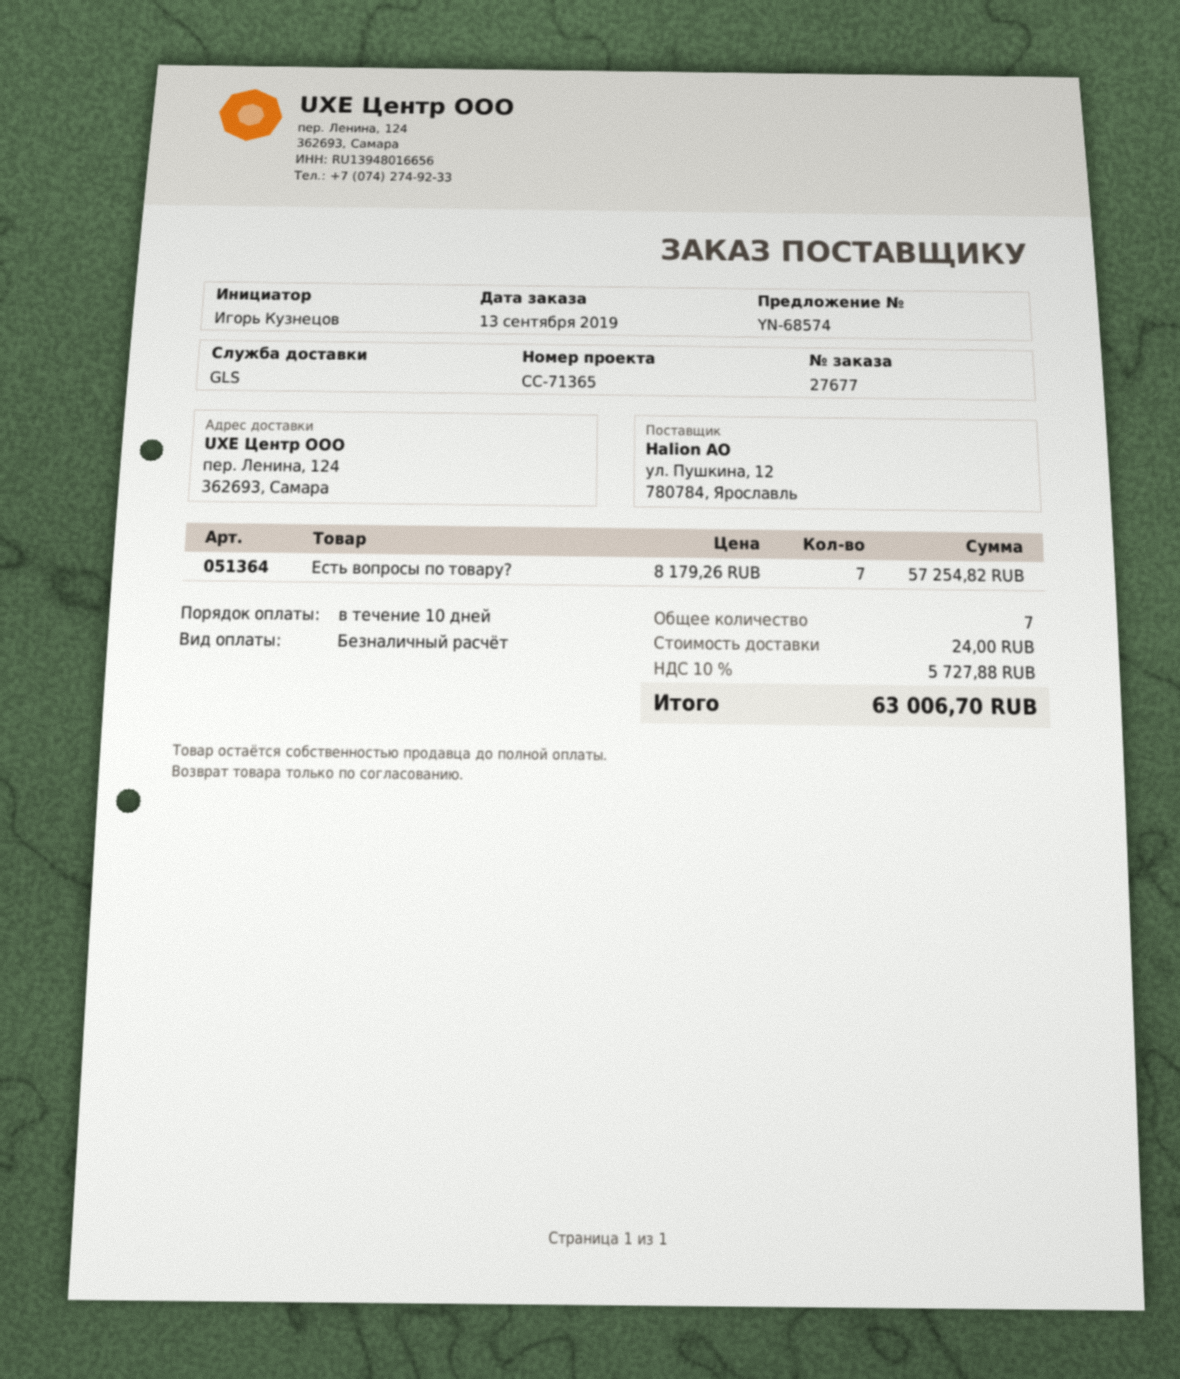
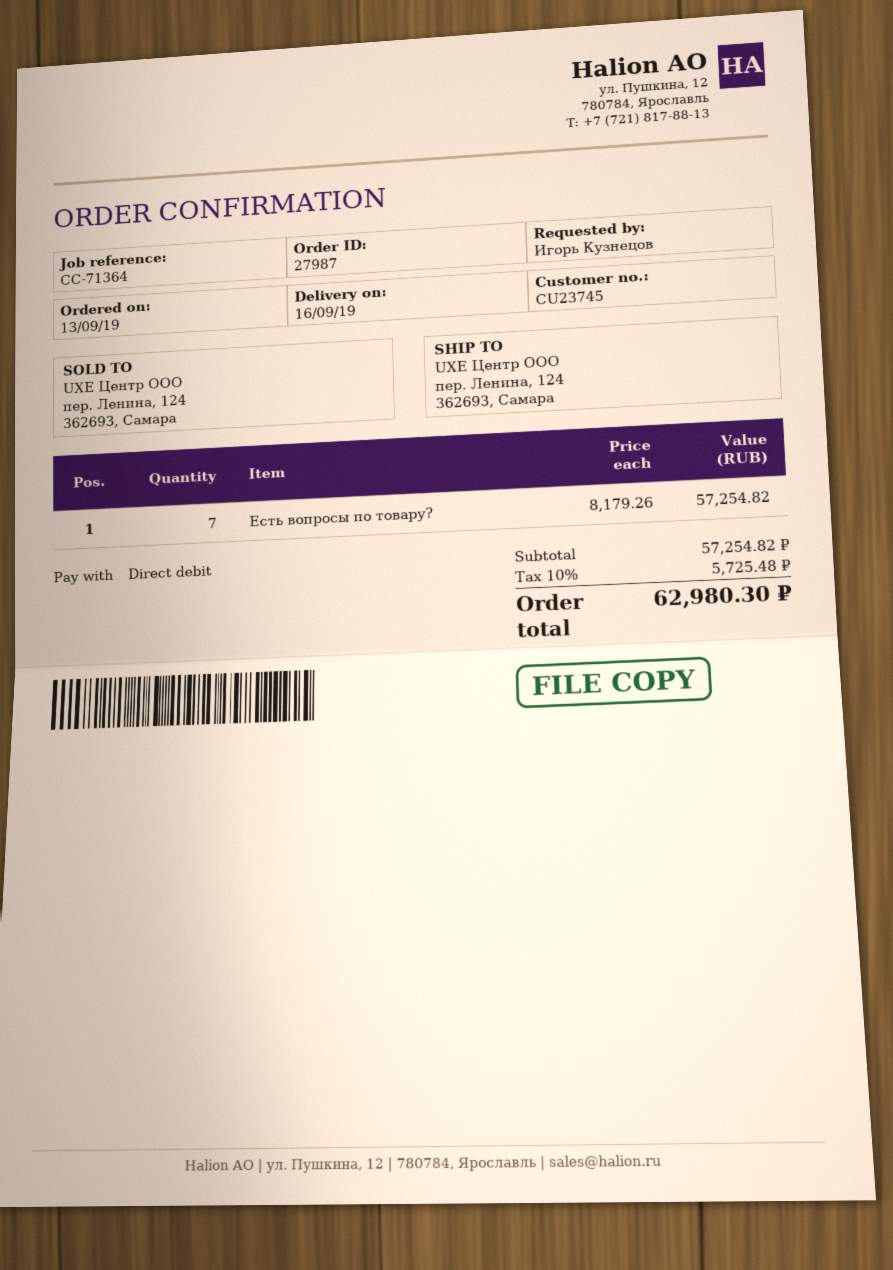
order number: 27677 -> 27987
reference: CC-71365 -> CC-71364
payment method: bank transfer -> direct debit
shipping: 24.00 -> none
tax: 10% = 5727.88 -> 10% = 5725.48
total: 63006.70 -> 62980.30

